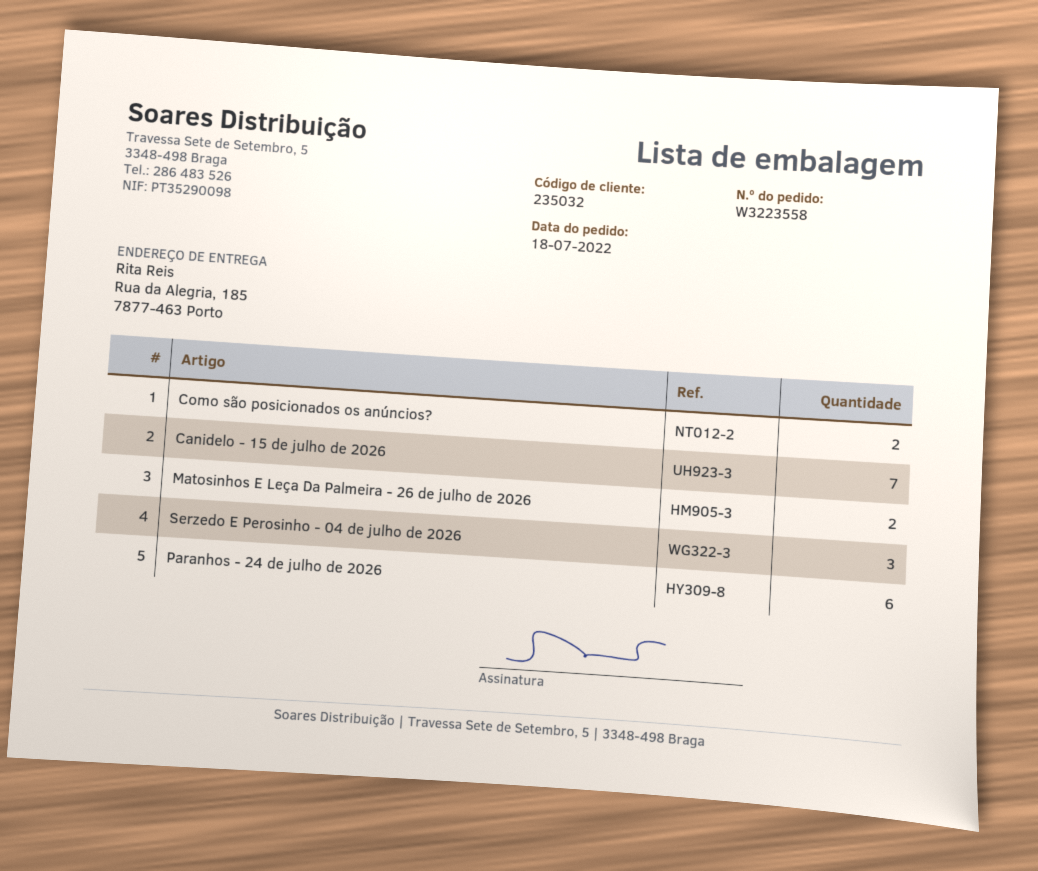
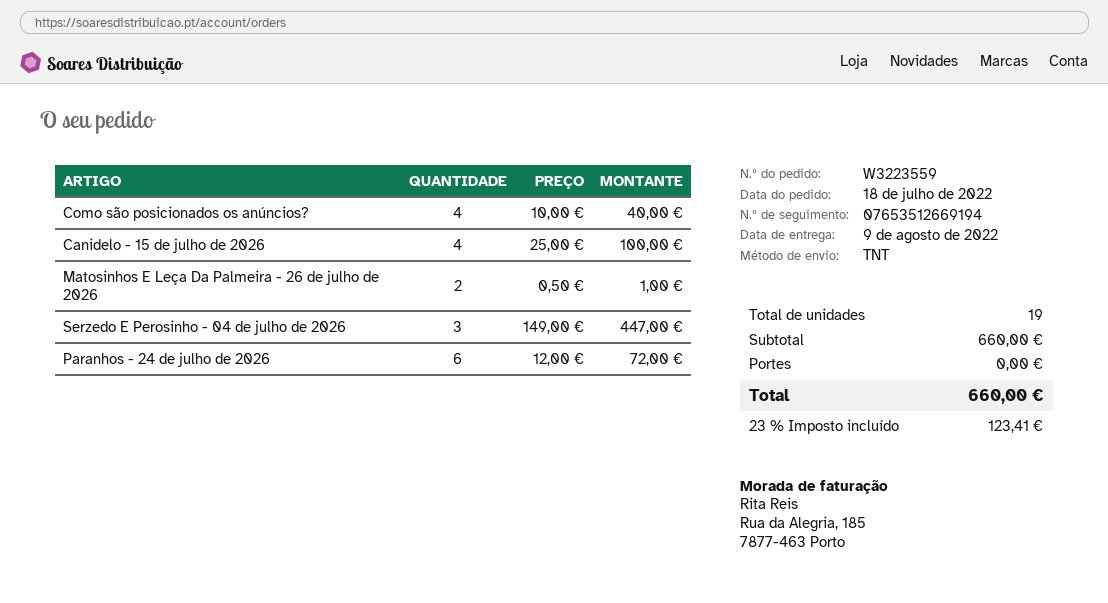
order number: W3223558 -> W3223559
Como são posicionados os anúncios?: 2 -> 4
Canidelo - 15 de julho de 2026: 7 -> 4

